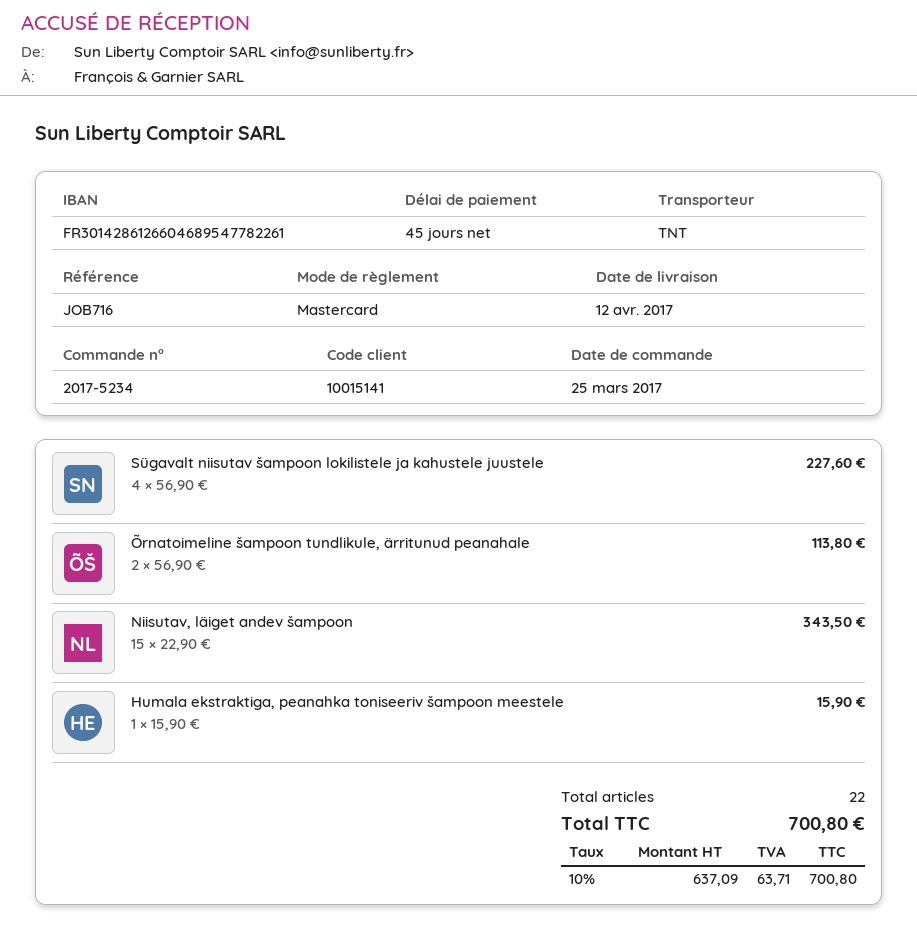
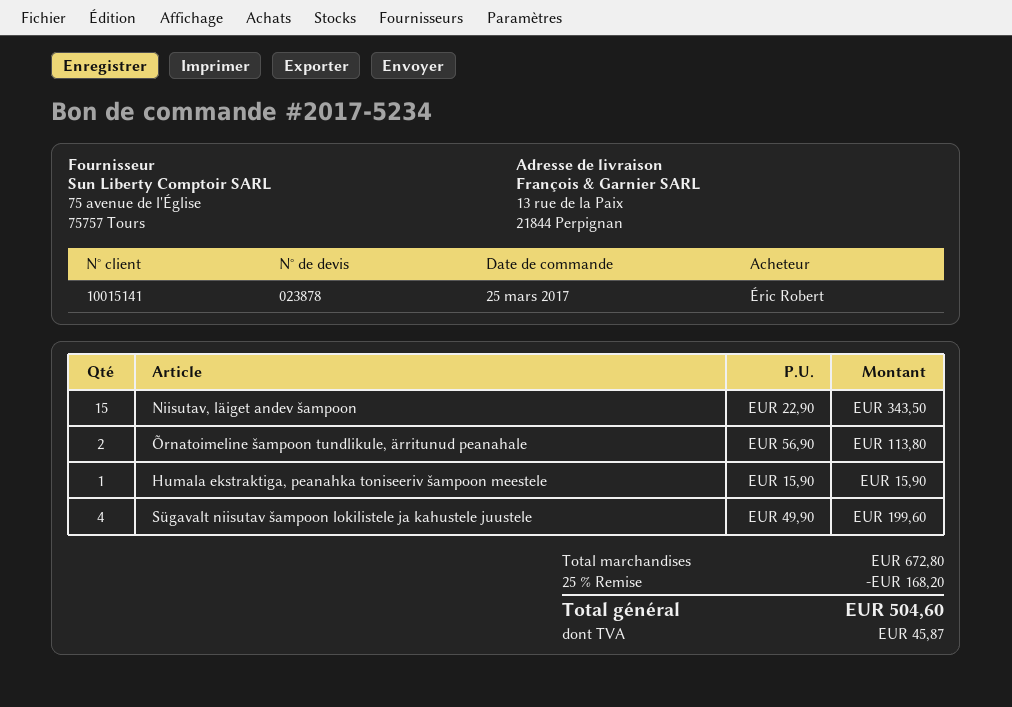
Sügavalt niisutav šampoon lokilistele ja kahustele juustele: 4 x 56.90 = 227.60 -> 4 x 49.90 = 199.60
discount: none -> 25% = 168.20
tax: 63.71 -> 45.87
total: 700.80 -> 504.60

